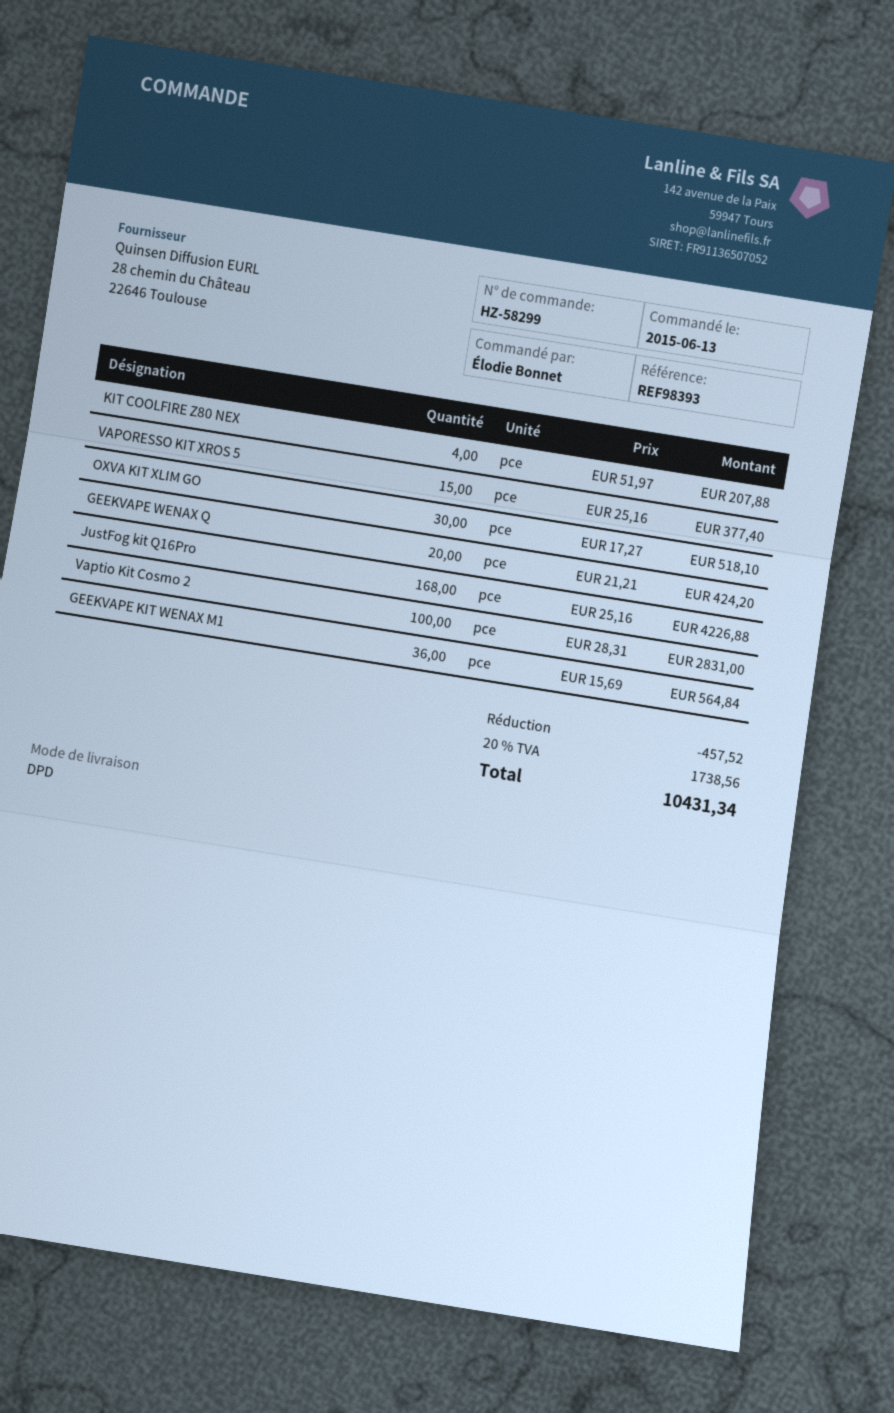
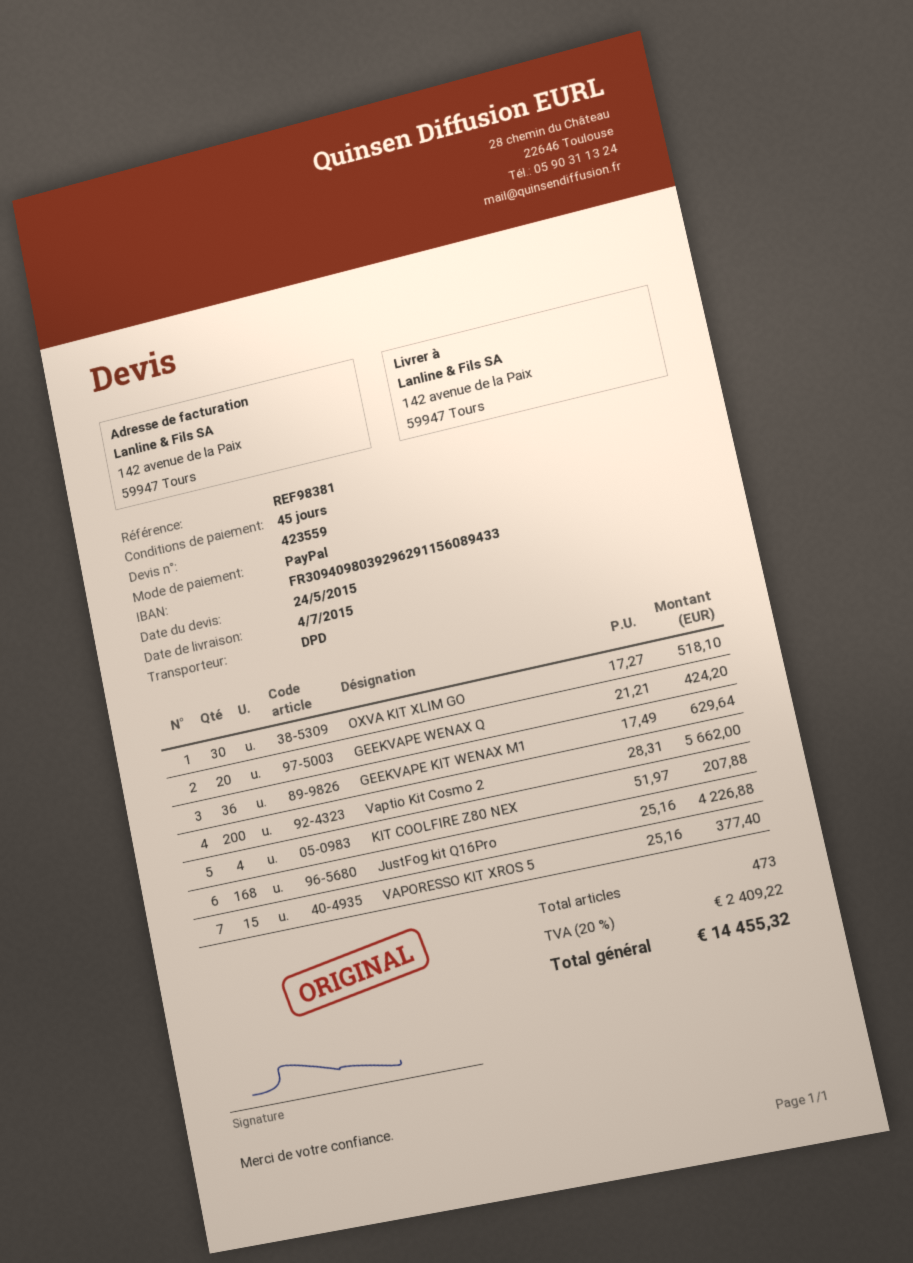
reference: REF98393 -> REF98381
Vaptio Kit Cosmo 2: 100 x 28.31 = 2831.00 -> 200 x 28.31 = 5662.00
GEEKVAPE KIT WENAX M1: 36 x 15.69 = 564.84 -> 36 x 17.49 = 629.64
discount: 457.52 -> none
tax: 20% = 1738.56 -> 20% = 2409.22
total: 10431.34 -> 14455.32

